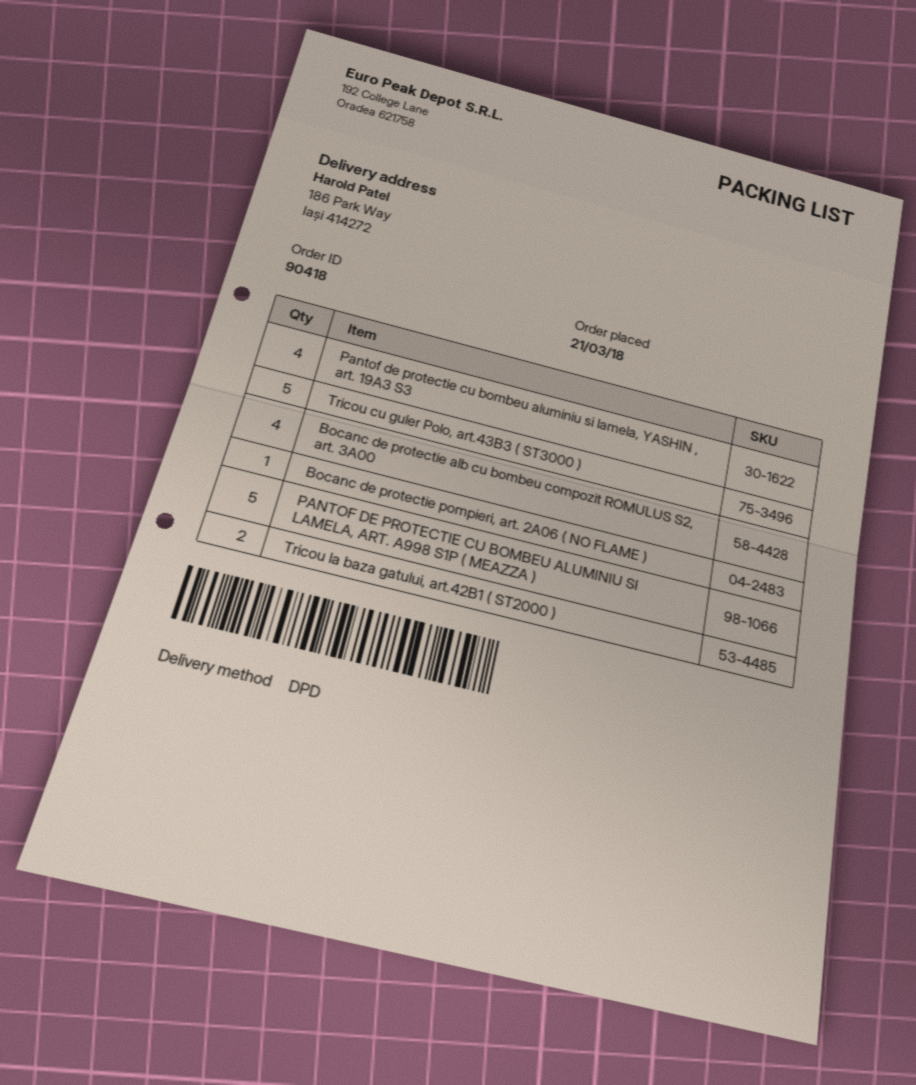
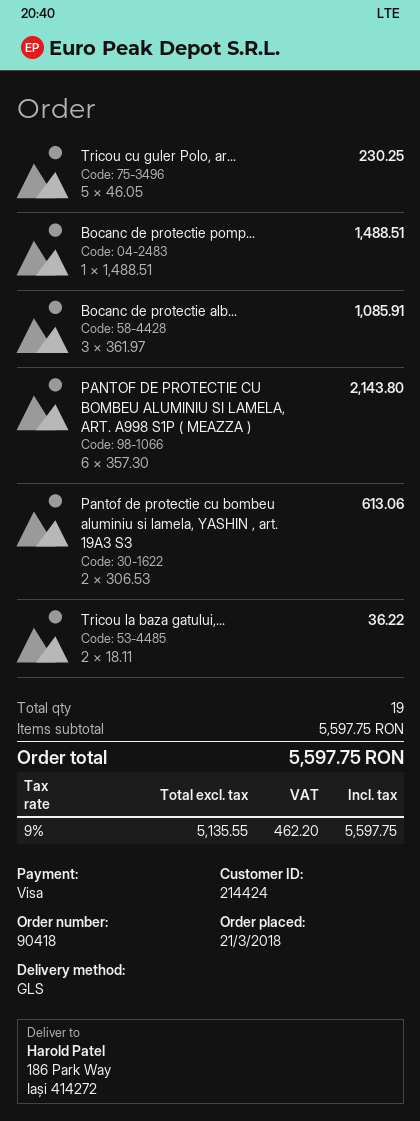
shipping method: DPD -> GLS
Pantof de protectie cu bombeu aluminiu si lamela, YASHIN , art. 19A3 S3: 4 -> 2
Bocanc de protectie alb cu bombeu compozit ROMULUS S2, art. 3A00: 4 -> 3
PANTOF DE PROTECTIE CU BOMBEU ALUMINIU SI LAMELA, ART. A998 S1P ( MEAZZA ): 5 -> 6

